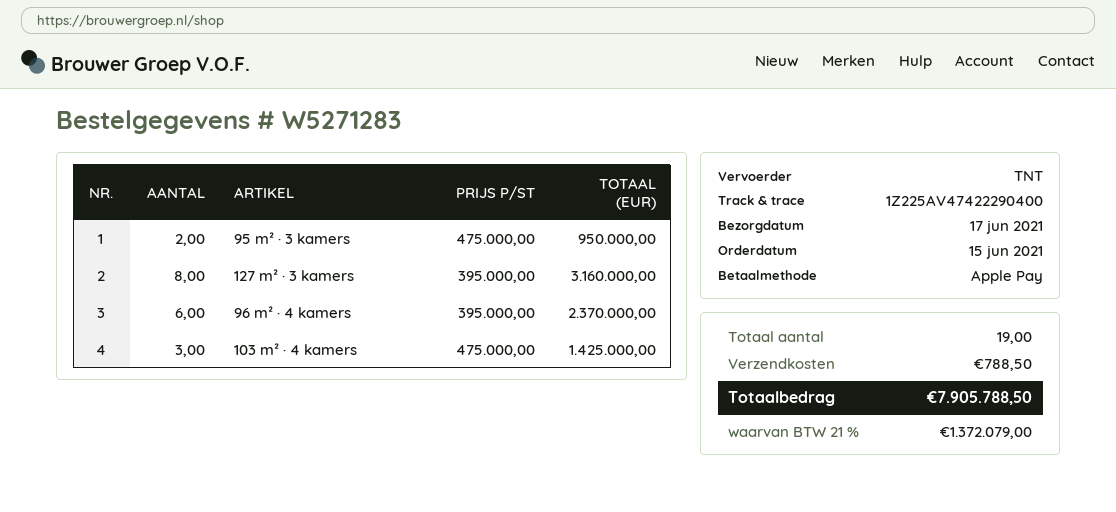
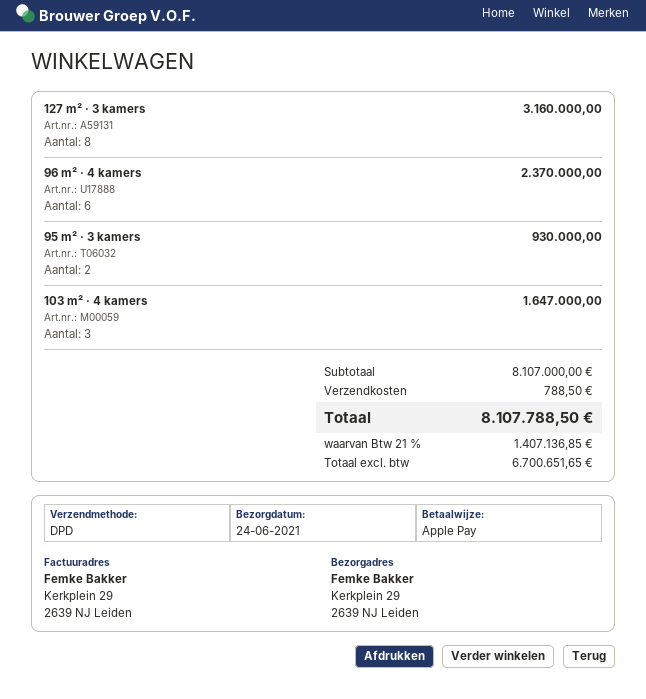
delivery date: 2021-06-17 -> 2021-06-24
shipping method: TNT -> DPD
95 m² · 3 kamers: 2 for 950000.00 -> 2 for 930000.00
103 m² · 4 kamers: 3 for 1425000.00 -> 3 for 1647000.00
tax: 21% = 1372079.00 -> 21% = 1407136.85
total: 7905788.50 -> 8107788.50

